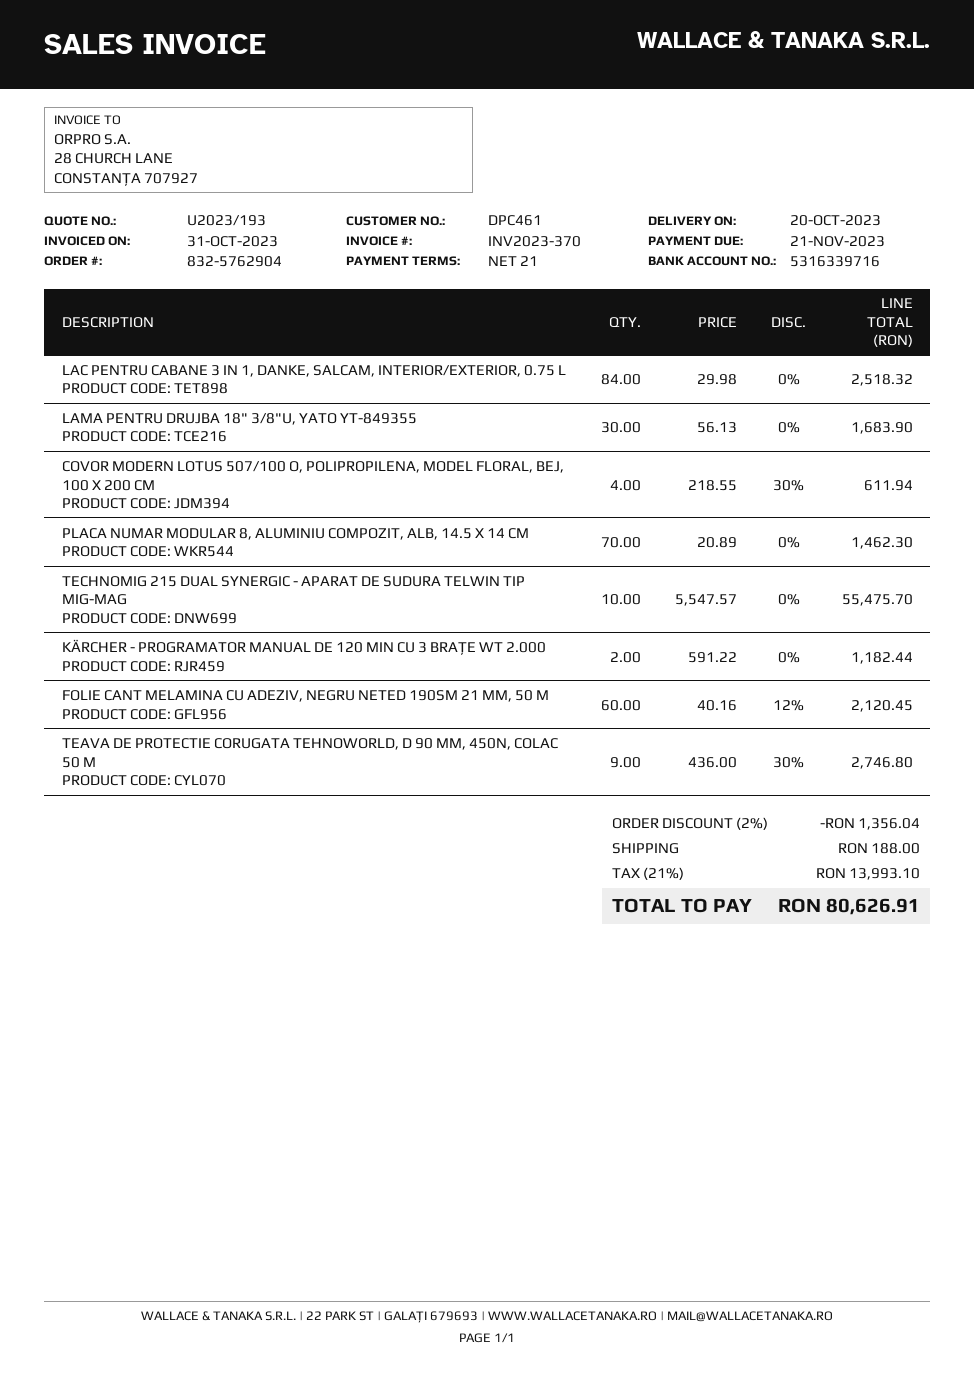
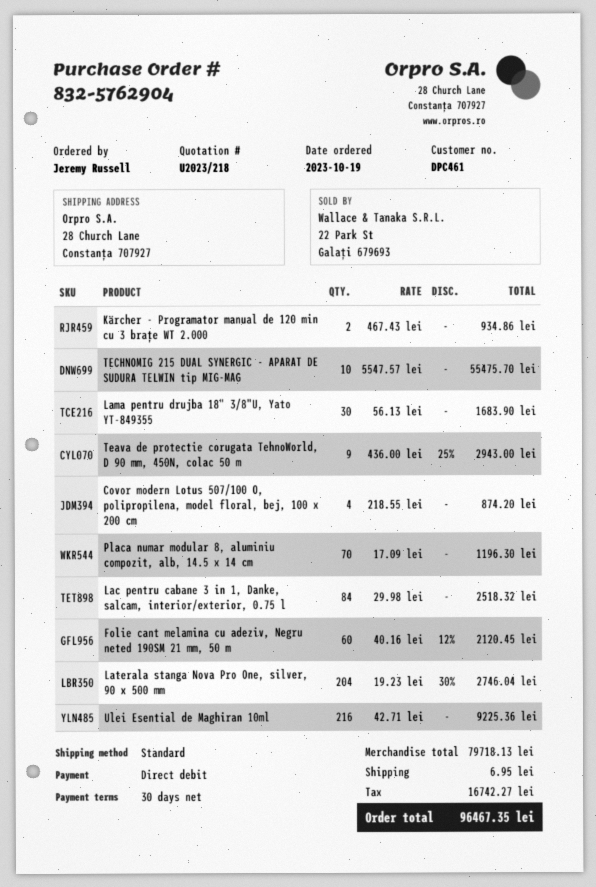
quote number: U2023/193 -> U2023/218
payment terms: 21 days -> 30 days
COVOR MODERN LOTUS 507/100 O, POLIPROPILENA, MODEL FLORAL, BEJ, 100 X 200 CM: 4 x 218.55 - 30% = 611.94 -> 4 x 218.55 = 874.20
PLACA NUMAR MODULAR 8, ALUMINIU COMPOZIT, ALB, 14.5 X 14 CM: 70 x 20.89 = 1462.30 -> 70 x 17.09 = 1196.30
KÄRCHER - PROGRAMATOR MANUAL DE 120 MIN CU 3 BRAȚE WT 2.000: 2 x 591.22 = 1182.44 -> 2 x 467.43 = 934.86
TEAVA DE PROTECTIE CORUGATA TEHNOWORLD, D 90 MM, 450N, COLAC 50 M: 9 x 436.00 - 30% = 2746.80 -> 9 x 436.00 - 25% = 2943.00
Laterala stanga Nova Pro One, silver, 90 x 500 mm: none -> 204 x 19.23 - 30% = 2746.04
Ulei Esential de Maghiran 10ml: none -> 216 x 42.71 = 9225.36
discount: 2% = 1356.04 -> none
shipping: 188.00 -> 6.95
tax: 13993.10 -> 16742.27
total: 80626.91 -> 96467.35

